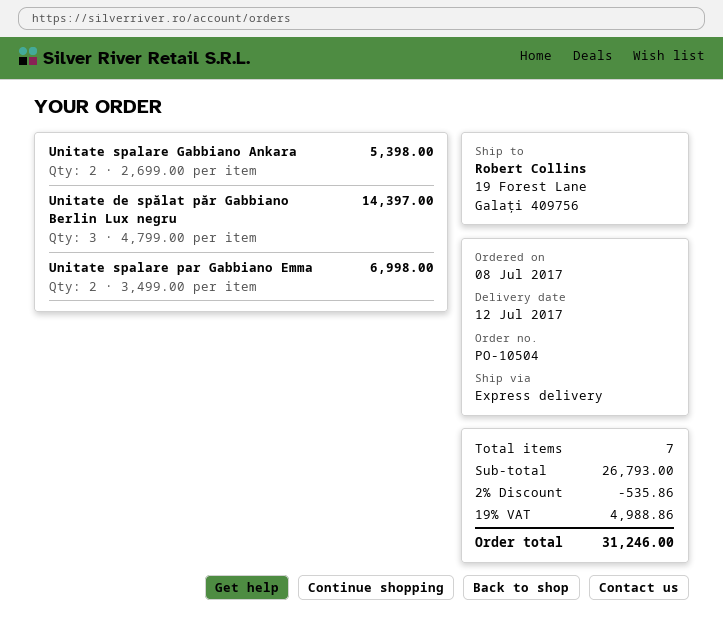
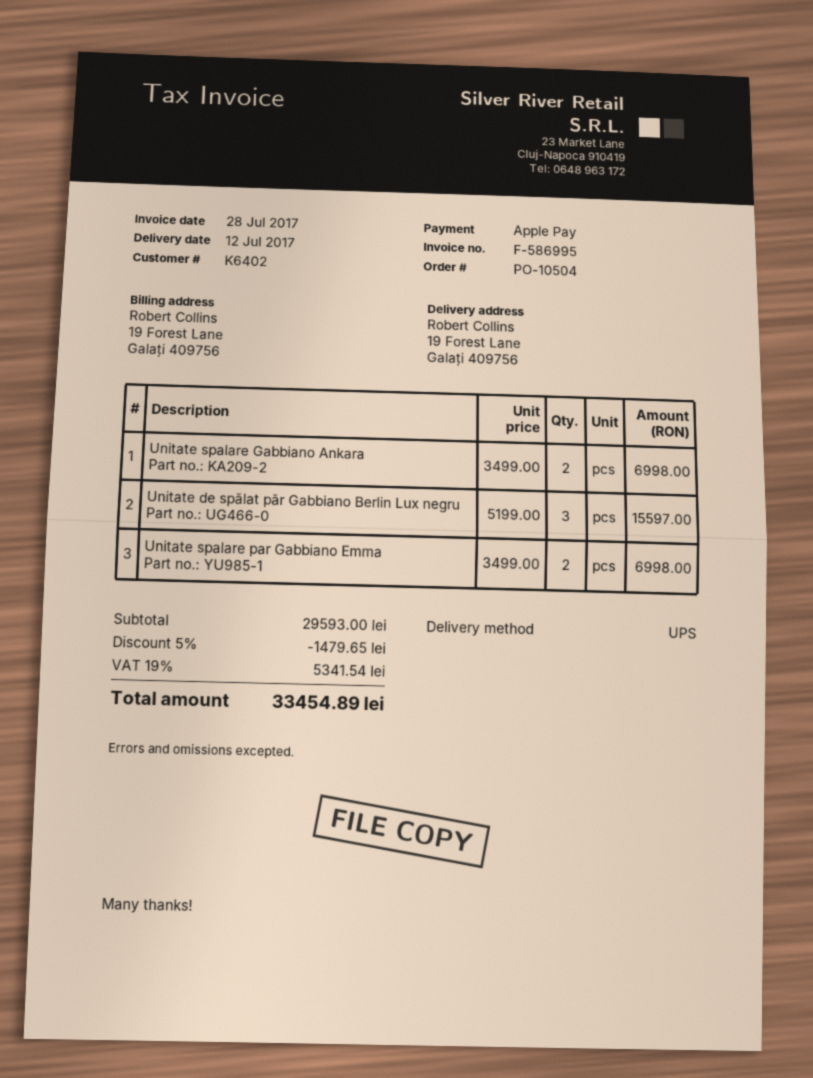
shipping method: express -> UPS
Unitate spalare Gabbiano Ankara: 2 x 2699.00 = 5398.00 -> 2 x 3499.00 = 6998.00
Unitate de spălat păr Gabbiano Berlin Lux negru: 3 x 4799.00 = 14397.00 -> 3 x 5199.00 = 15597.00
subtotal: 26793.00 -> 29593.00
discount: 2% = 535.86 -> 5% = 1479.65
tax: 19% = 4988.86 -> 19% = 5341.54
total: 31246.00 -> 33454.89

